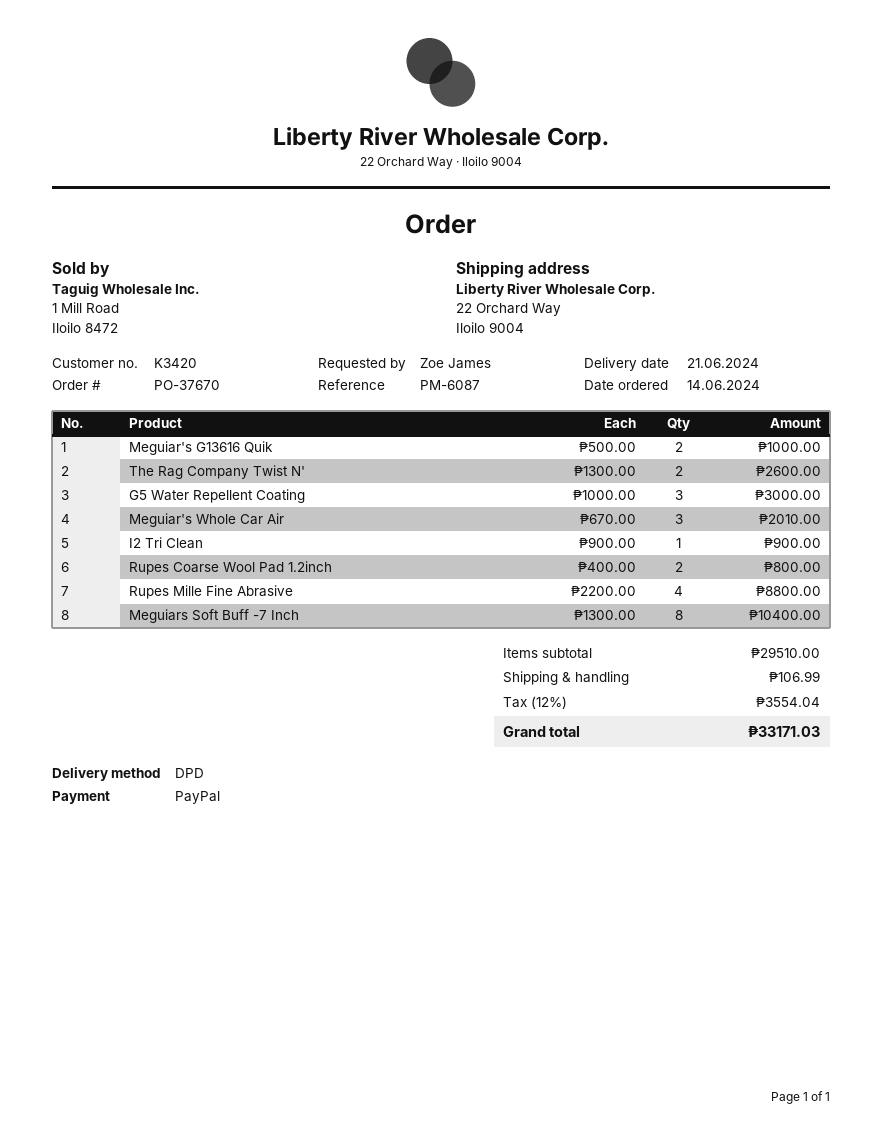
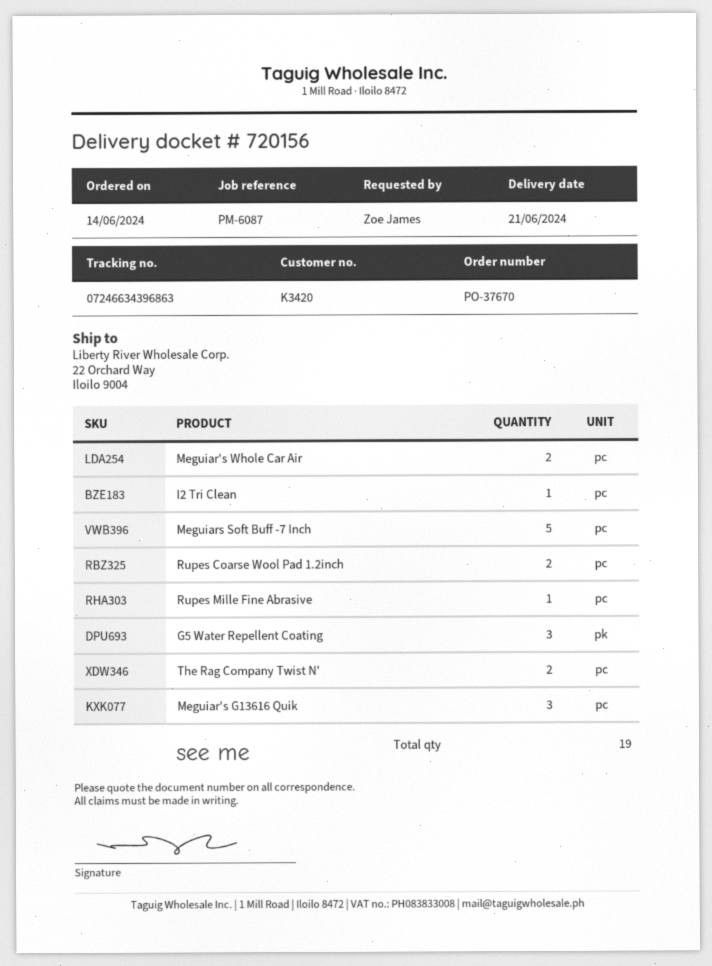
Meguiar's G13616 Quik: 2 -> 3
Meguiar's Whole Car Air: 3 -> 2
Rupes Mille Fine Abrasive: 4 -> 1
Meguiars Soft Buff -7 Inch: 8 -> 5

